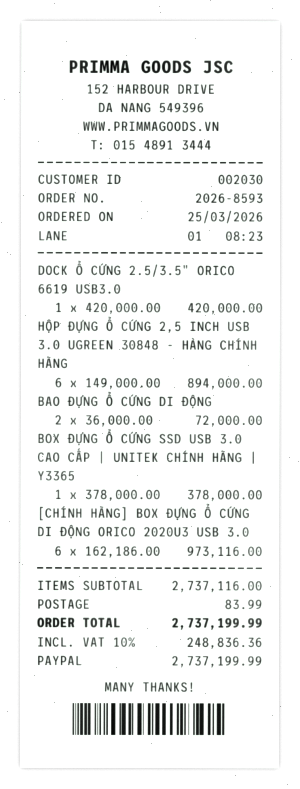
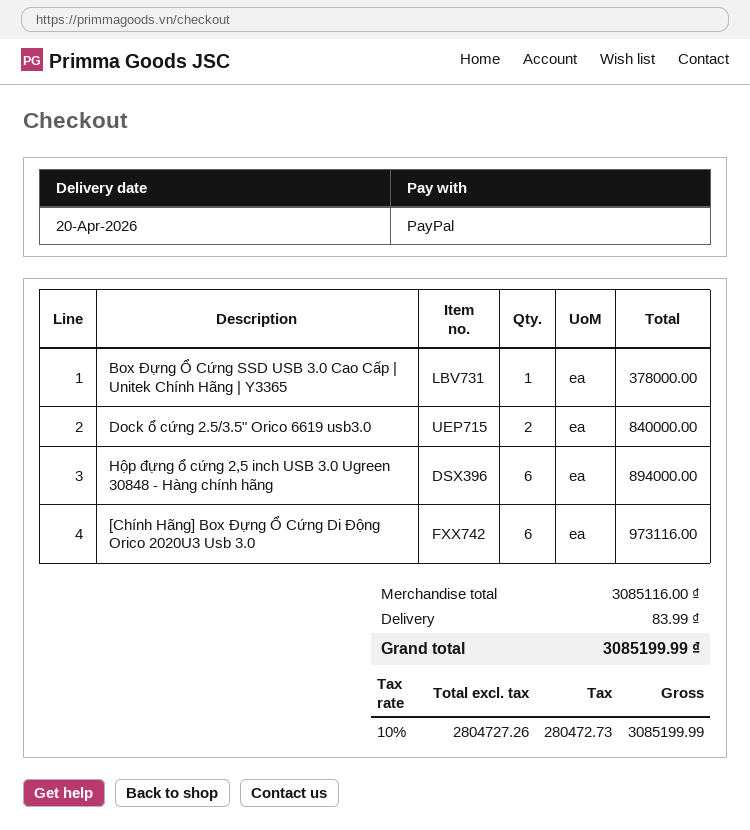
DOCK Ổ CỨNG 2.5/3.5" ORICO 6619 USB3.0: 1 for 420000.00 -> 2 for 840000.00
BAO ĐỰNG Ổ CỨNG DI ĐỘNG: 2 for 72000.00 -> none
subtotal: 2737116.00 -> 3085116.00
tax: 10% = 248836.36 -> 10% = 280472.73
total: 2737199.99 -> 3085199.99

